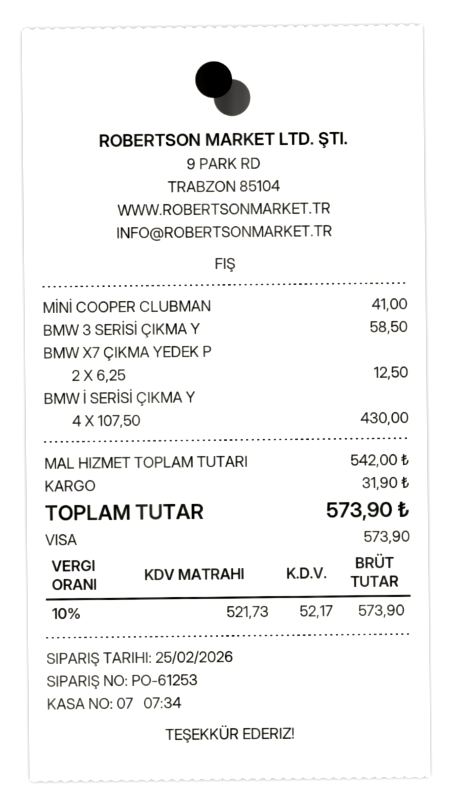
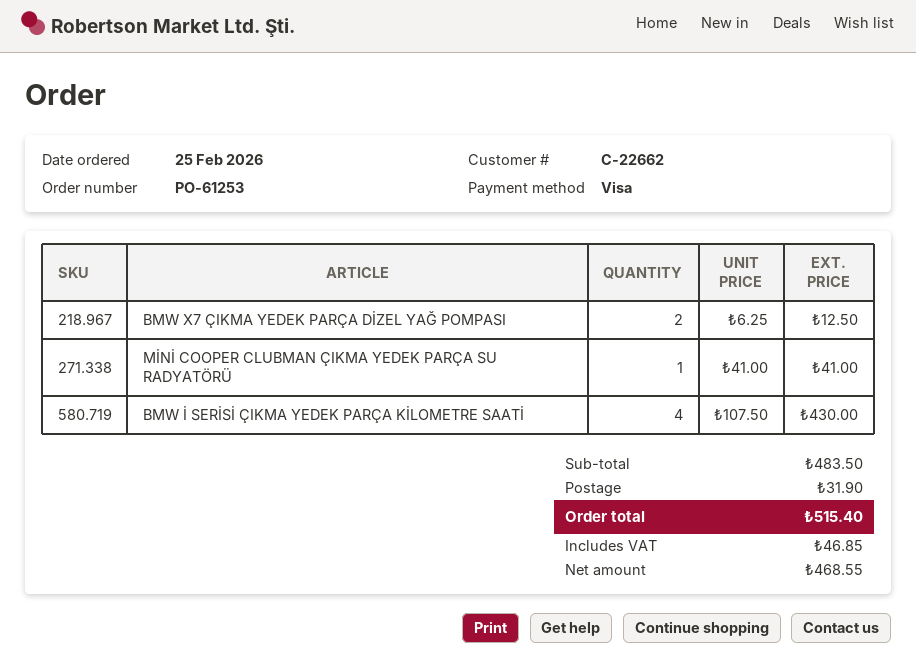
BMW 3 SERİSİ ÇIKMA Y: 1 x 58.50 = 58.50 -> none
subtotal: 542.00 -> 483.50
net: 521.73 -> 468.55
tax: 52.17 -> 46.85
total: 573.90 -> 515.40

